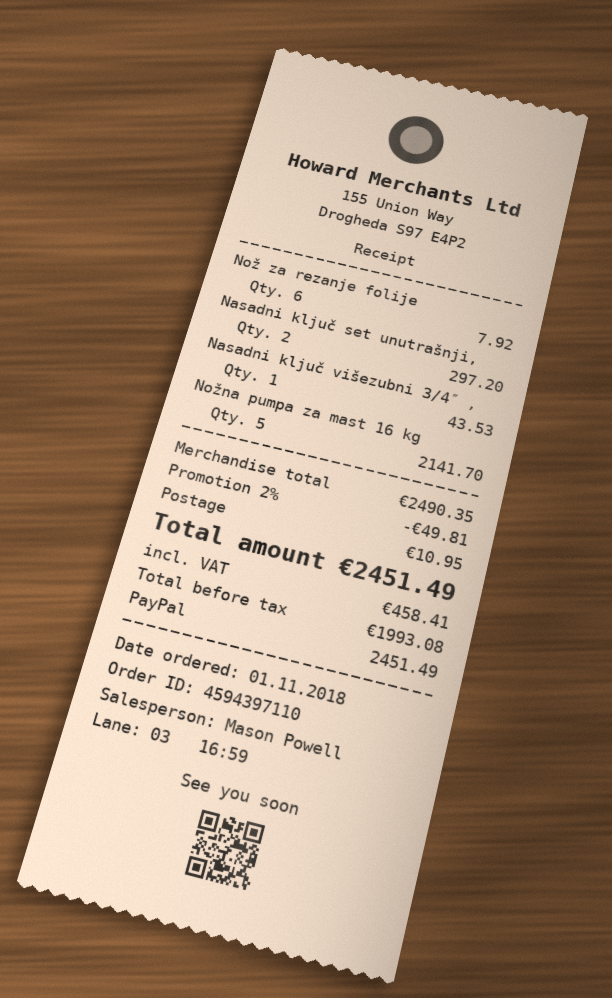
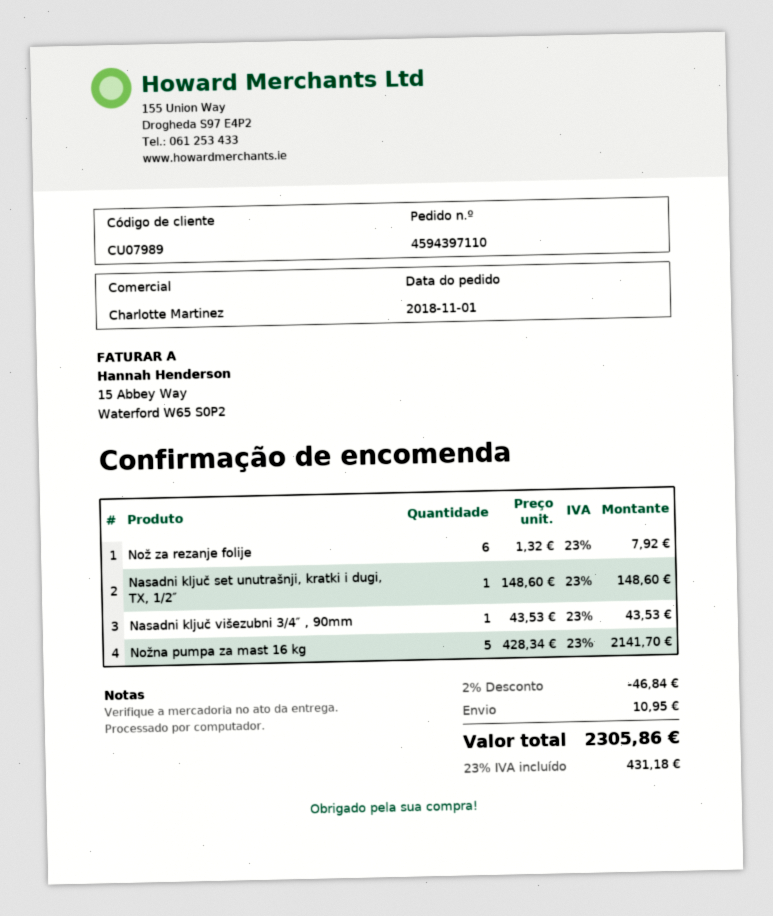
sales rep: Mason Powell -> Charlotte Martinez
Nasadni ključ set unutrašnji,: 2 for 297.20 -> 1 for 148.60
discount: 2% = 49.81 -> 2% = 46.84
tax: 458.41 -> 431.18
total: 2451.49 -> 2305.86

